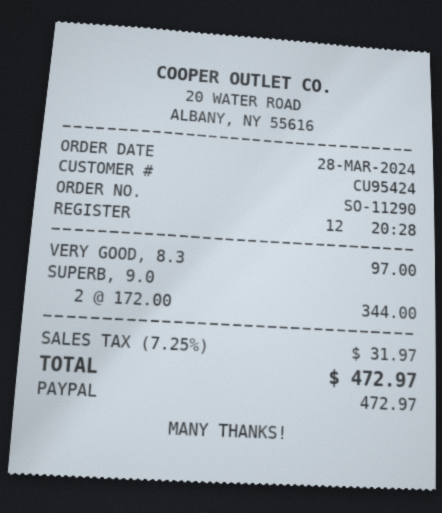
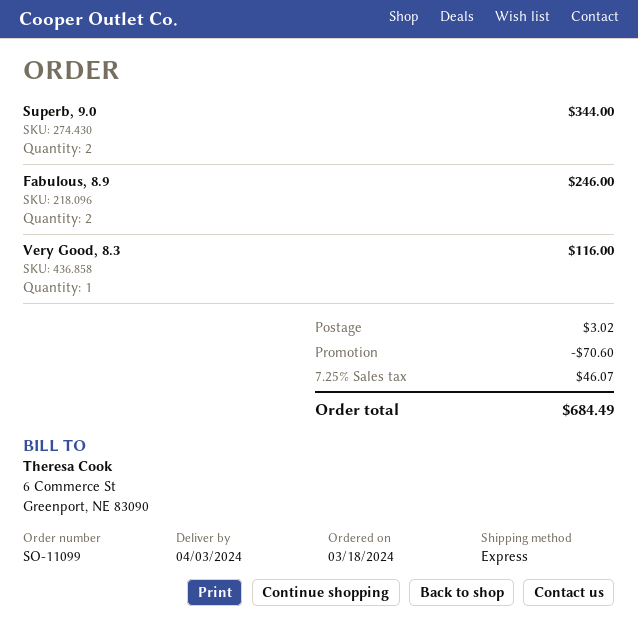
order number: SO-11290 -> SO-11099
order date: 2024-03-28 -> 2024-03-18
VERY GOOD, 8.3: 1 for 97.00 -> 1 for 116.00
Fabulous, 8.9: none -> 2 for 246.00
discount: none -> 70.60
shipping: none -> 3.02
tax: 7.25% = 31.97 -> 7.25% = 46.07
total: 472.97 -> 684.49

